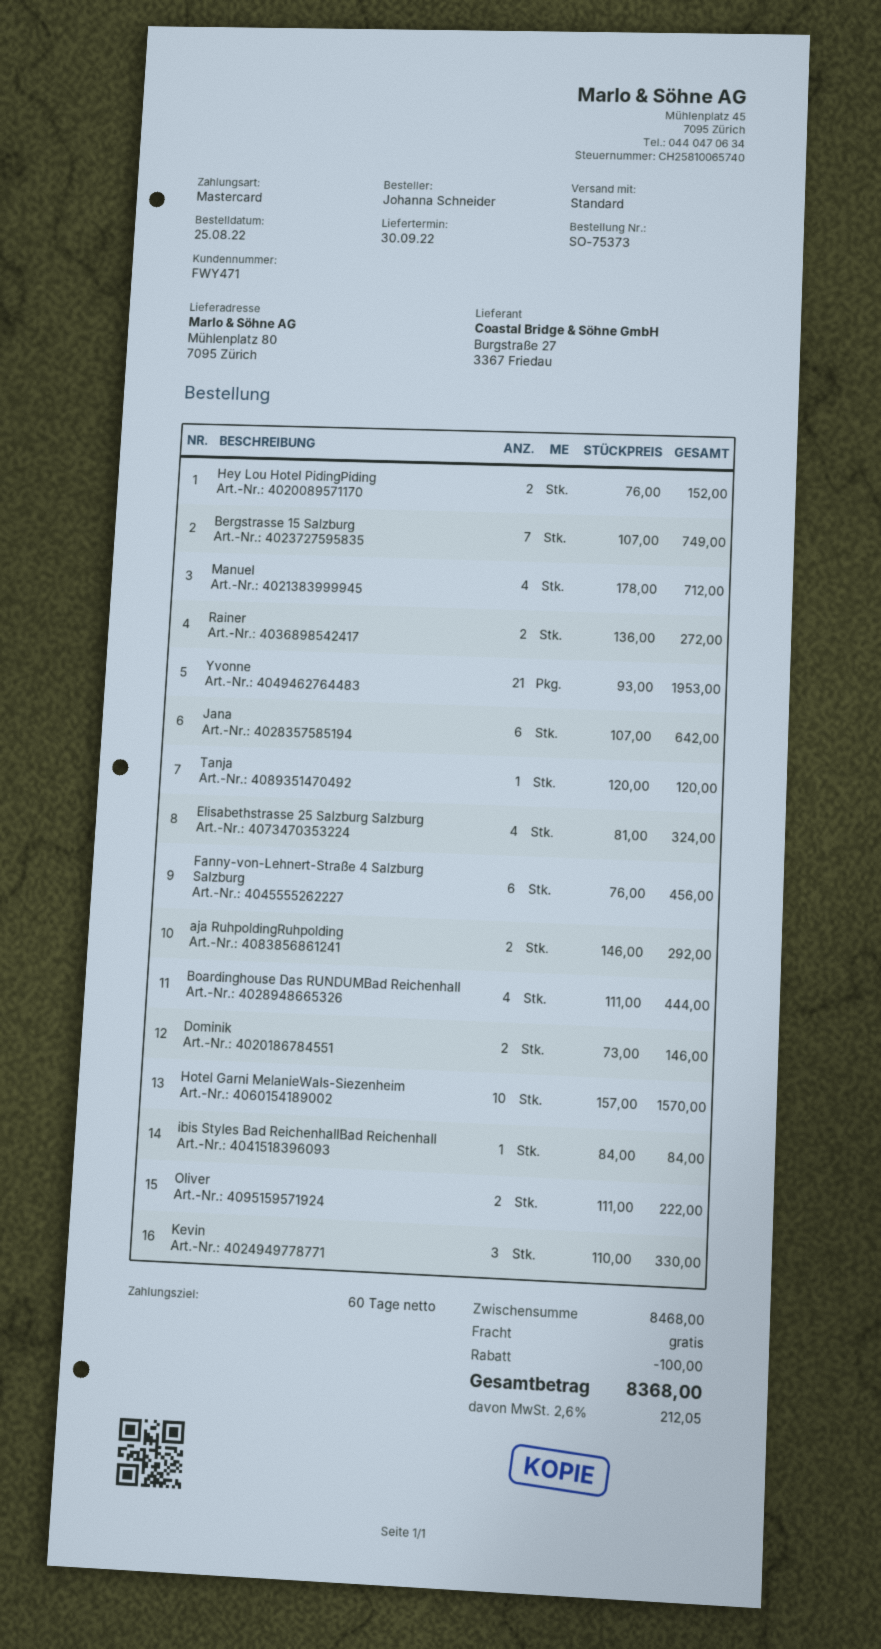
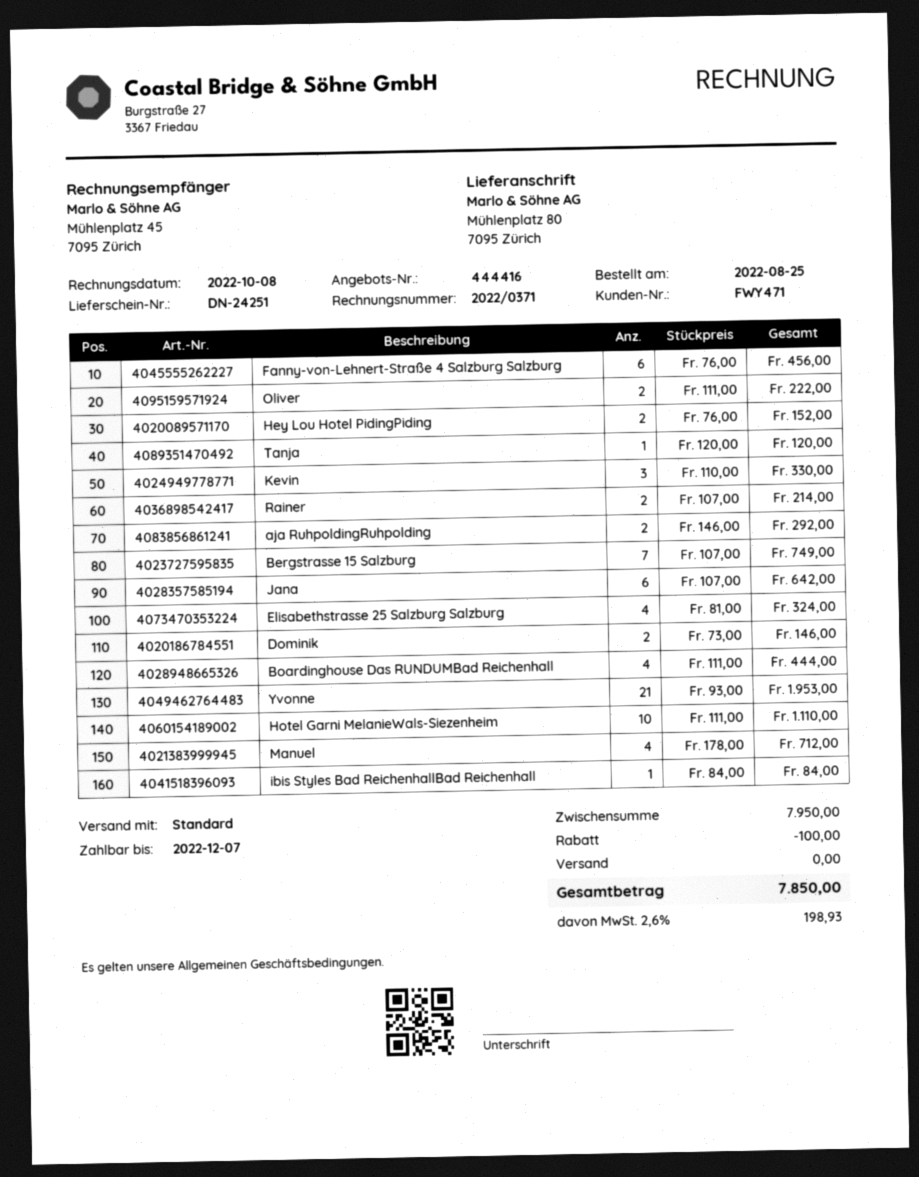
Rainer: 2 x 136.00 = 272.00 -> 2 x 107.00 = 214.00
Hotel Garni MelanieWals-Siezenheim: 10 x 157.00 = 1570.00 -> 10 x 111.00 = 1110.00
subtotal: 8468.00 -> 7950.00
tax: 2.6% = 212.05 -> 2.6% = 198.93
total: 8368.00 -> 7850.00

